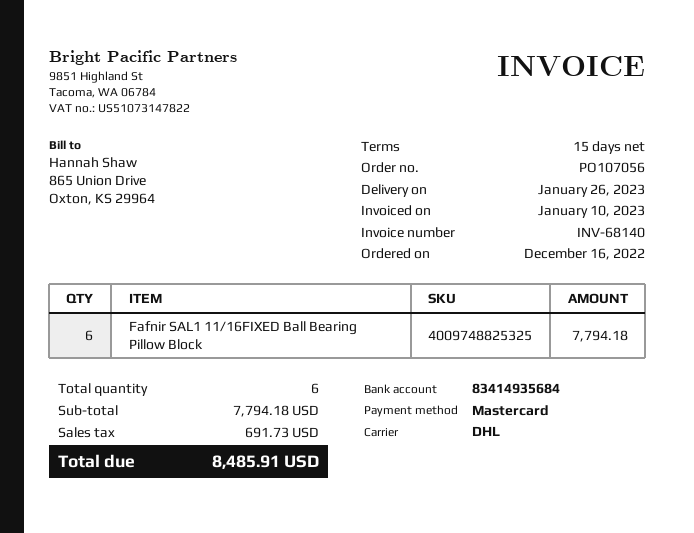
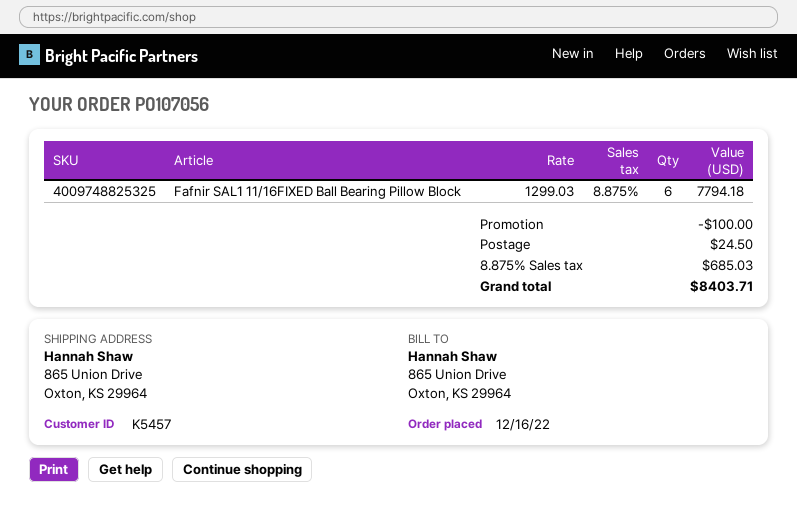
discount: none -> 100.00
shipping: none -> 24.50
tax: 691.73 -> 685.03
total: 8485.91 -> 8403.71

